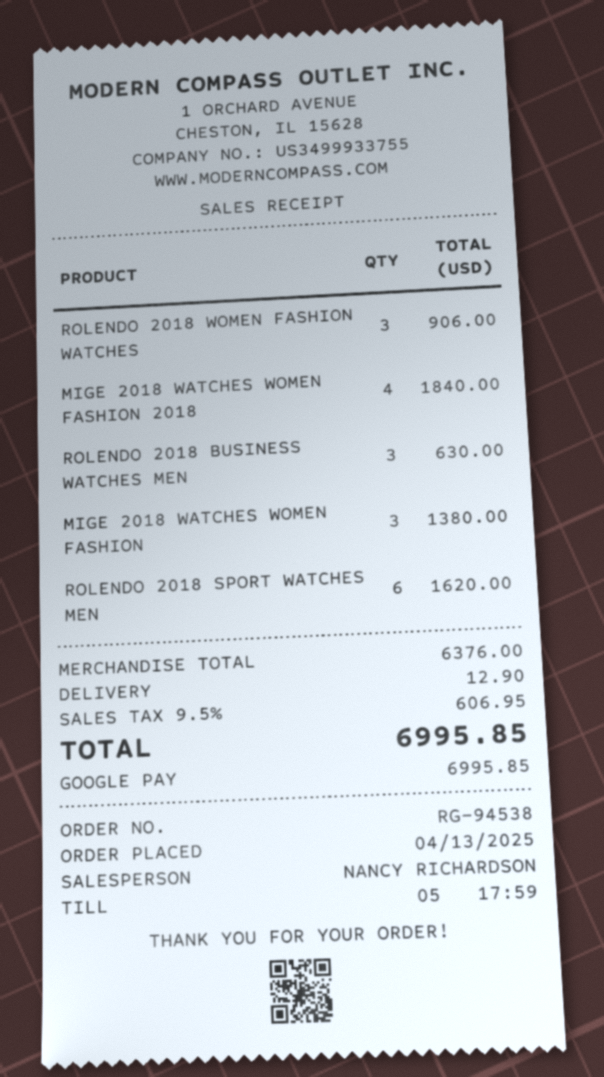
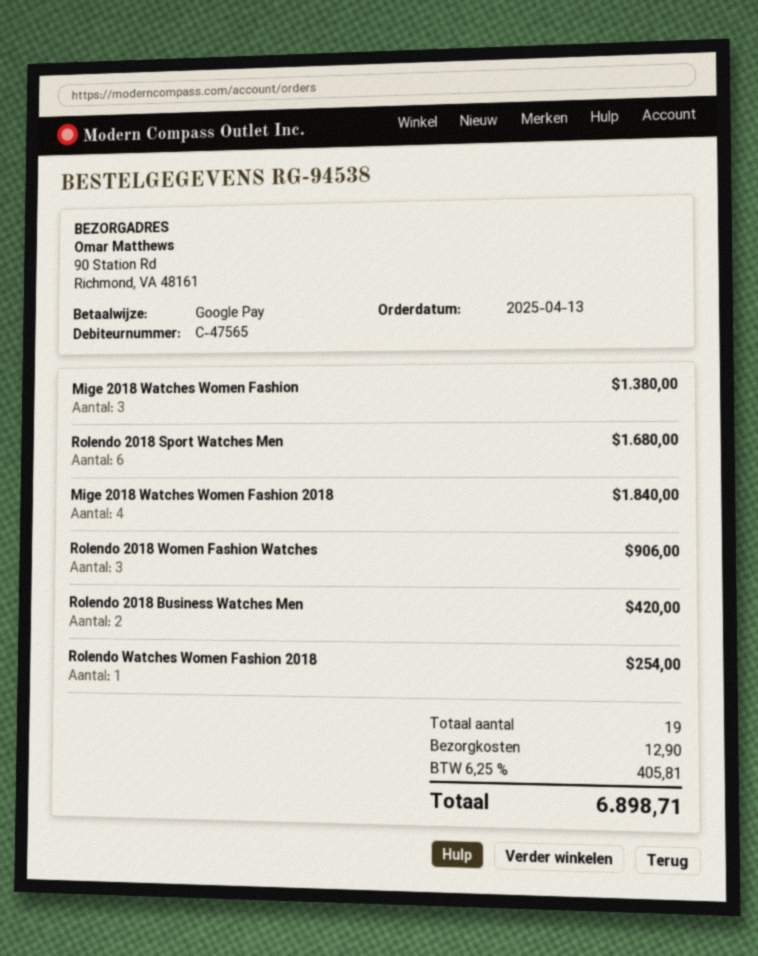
ROLENDO 2018 BUSINESS WATCHES MEN: 3 for 630.00 -> 2 for 420.00
ROLENDO 2018 SPORT WATCHES MEN: 6 for 1620.00 -> 6 for 1680.00
Rolendo Watches Women Fashion 2018: none -> 1 for 254.00
tax: 9.5% = 606.95 -> 6.25% = 405.81
total: 6995.85 -> 6898.71

